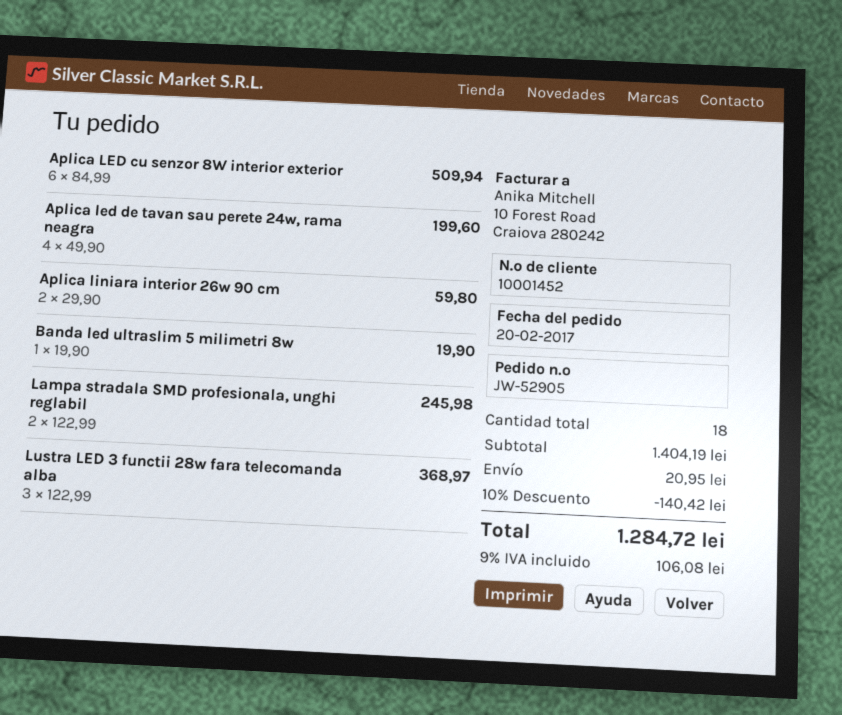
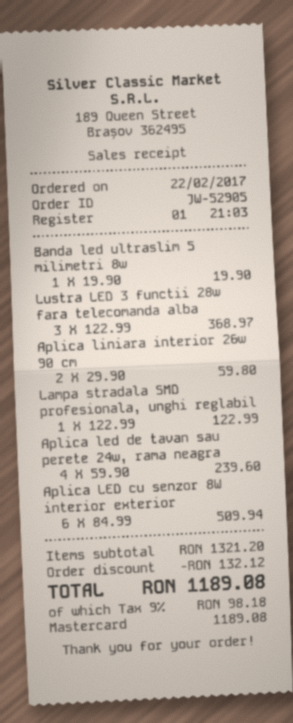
order date: 2017-02-20 -> 2017-02-22
Aplica led de tavan sau perete 24w, rama neagra: 4 x 49.90 = 199.60 -> 4 x 59.90 = 239.60
Lampa stradala SMD profesionala, unghi reglabil: 2 x 122.99 = 245.98 -> 1 x 122.99 = 122.99
subtotal: 1404.19 -> 1321.20
discount: 140.42 -> 132.12
shipping: 20.95 -> none
tax: 9% = 106.08 -> 9% = 98.18
total: 1284.72 -> 1189.08

